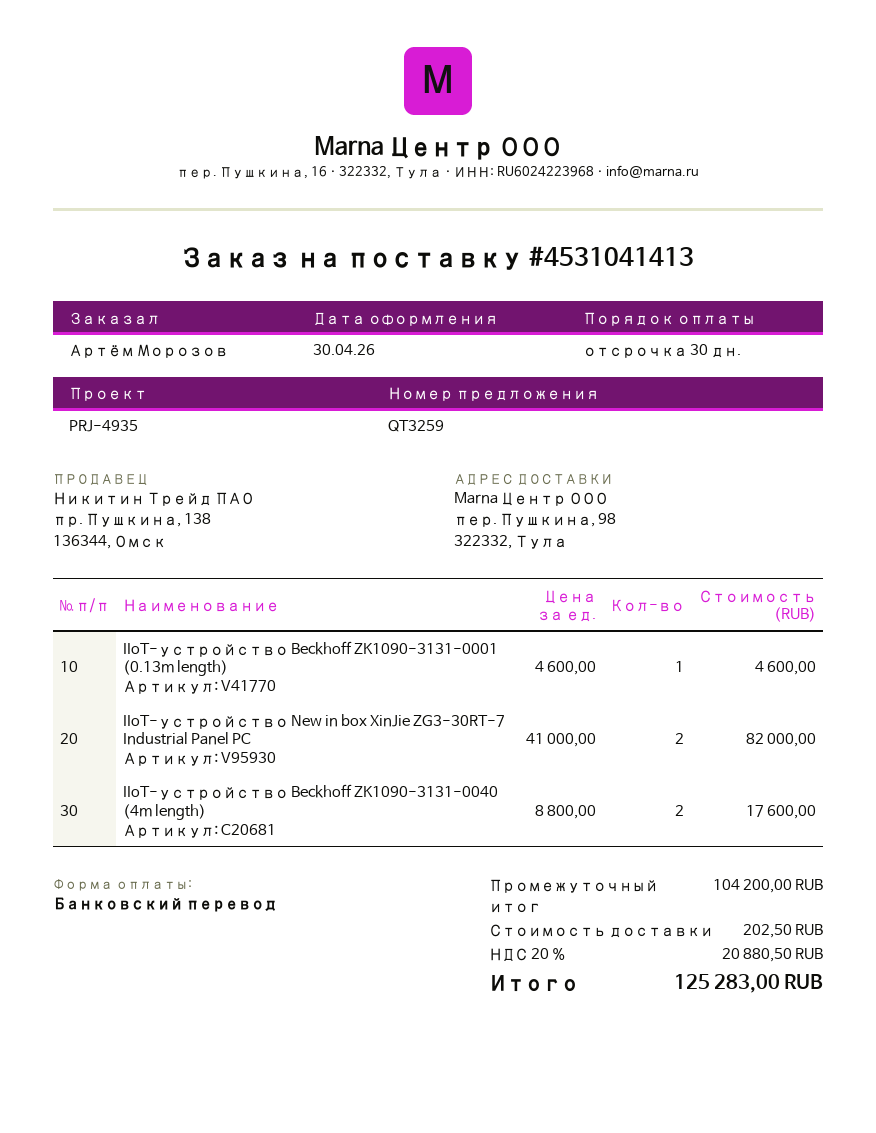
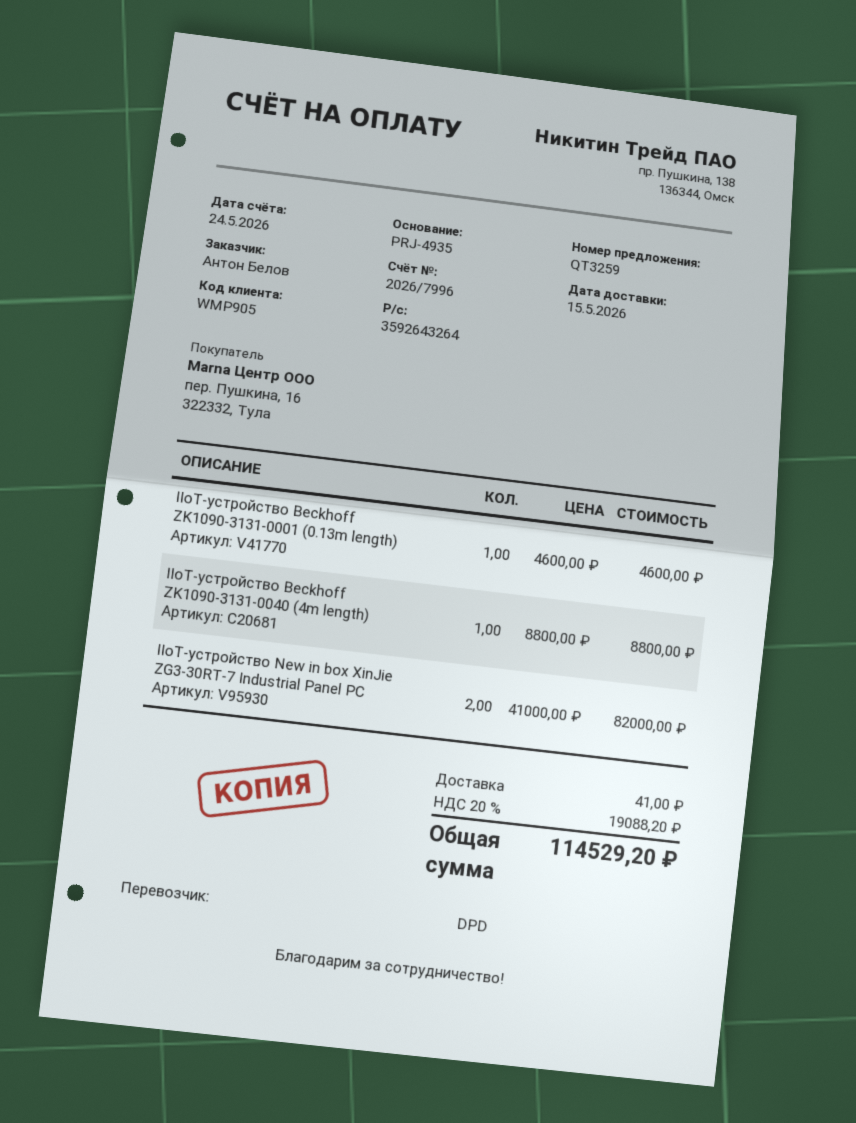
ordered by: Артём Морозов -> Антон Белов
IIoT-устройство Beckhoff ZK1090-3131-0040 (4m length): 2 x 8800.00 = 17600.00 -> 1 x 8800.00 = 8800.00
shipping: 202.50 -> 41.00
tax: 20% = 20880.50 -> 20% = 19088.20
total: 125283.00 -> 114529.20

